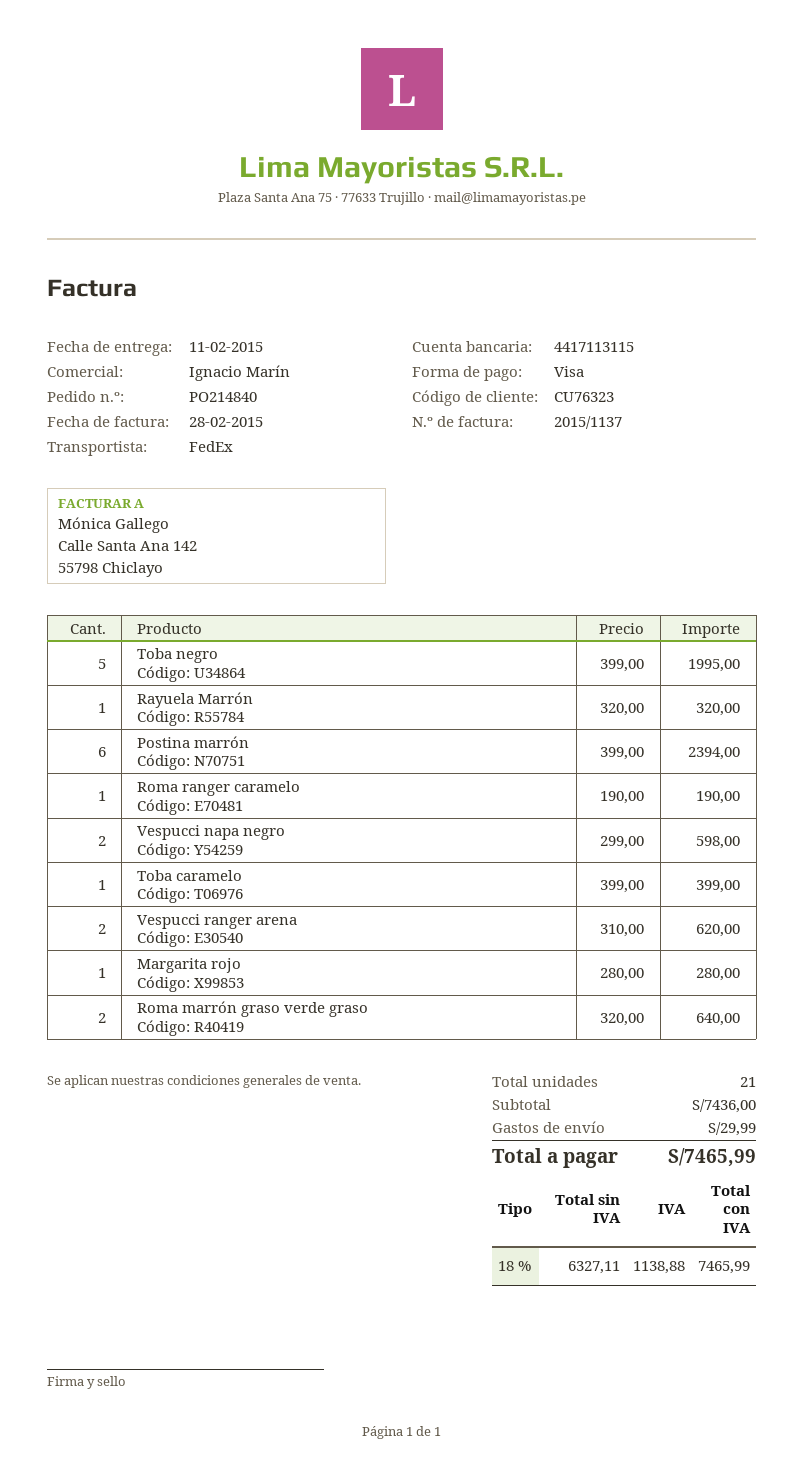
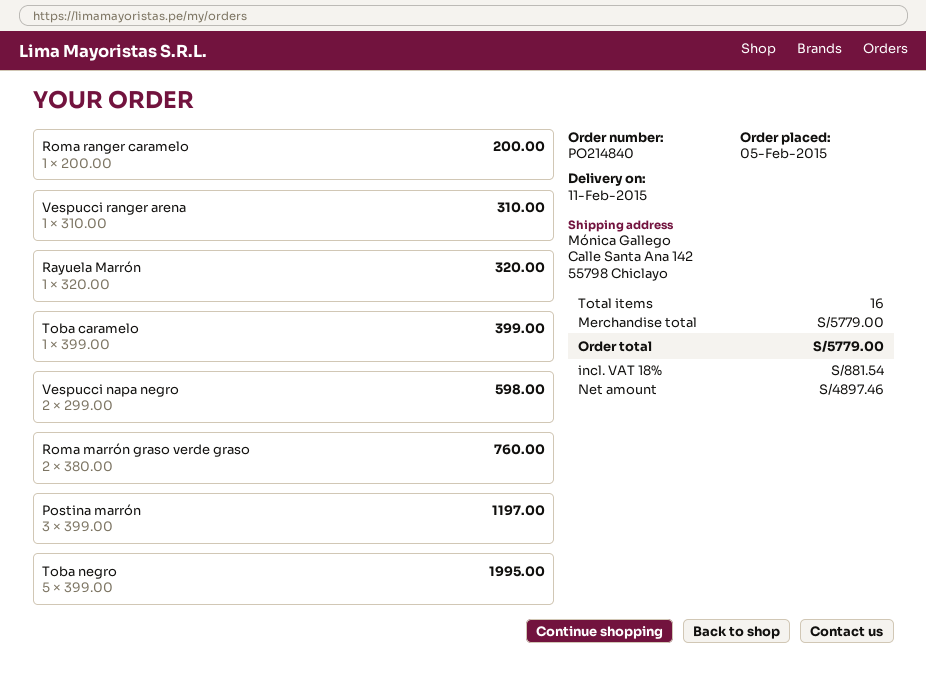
Postina marrón: 6 x 399.00 = 2394.00 -> 3 x 399.00 = 1197.00
Roma ranger caramelo: 1 x 190.00 = 190.00 -> 1 x 200.00 = 200.00
Vespucci ranger arena: 2 x 310.00 = 620.00 -> 1 x 310.00 = 310.00
Margarita rojo: 1 x 280.00 = 280.00 -> none
Roma marrón graso verde graso: 2 x 320.00 = 640.00 -> 2 x 380.00 = 760.00
total quantity: 21 -> 16
subtotal: 7436.00 -> 5779.00
shipping: 29.99 -> none
net: 6327.11 -> 4897.46
tax: 18% = 1138.88 -> 18% = 881.54
total: 7465.99 -> 5779.00

